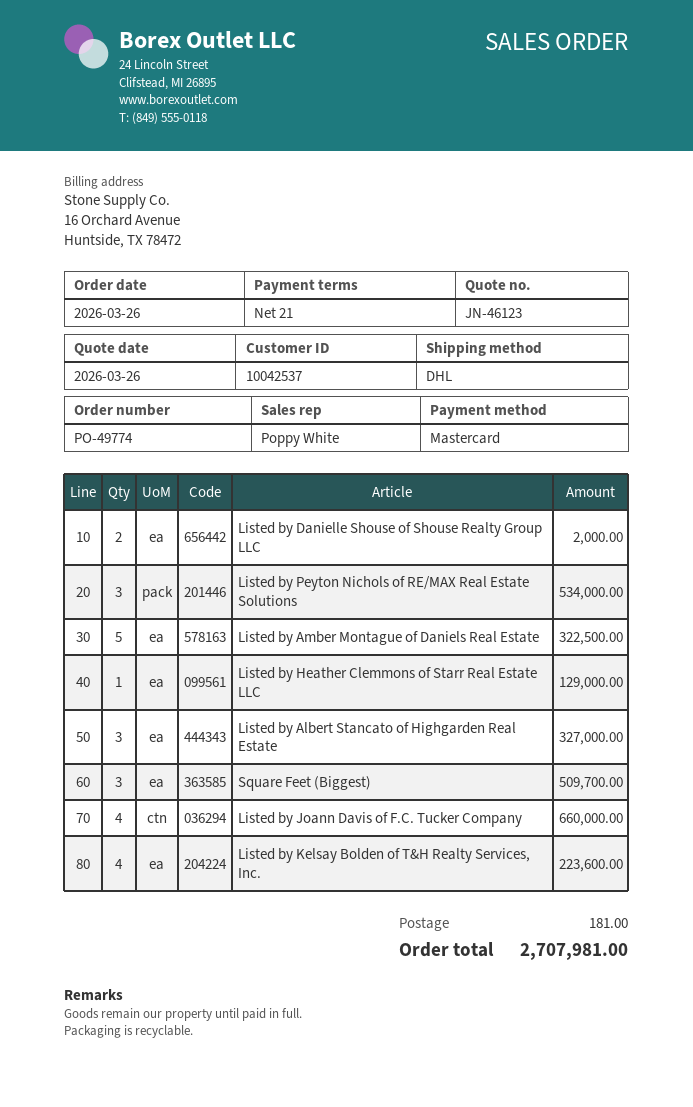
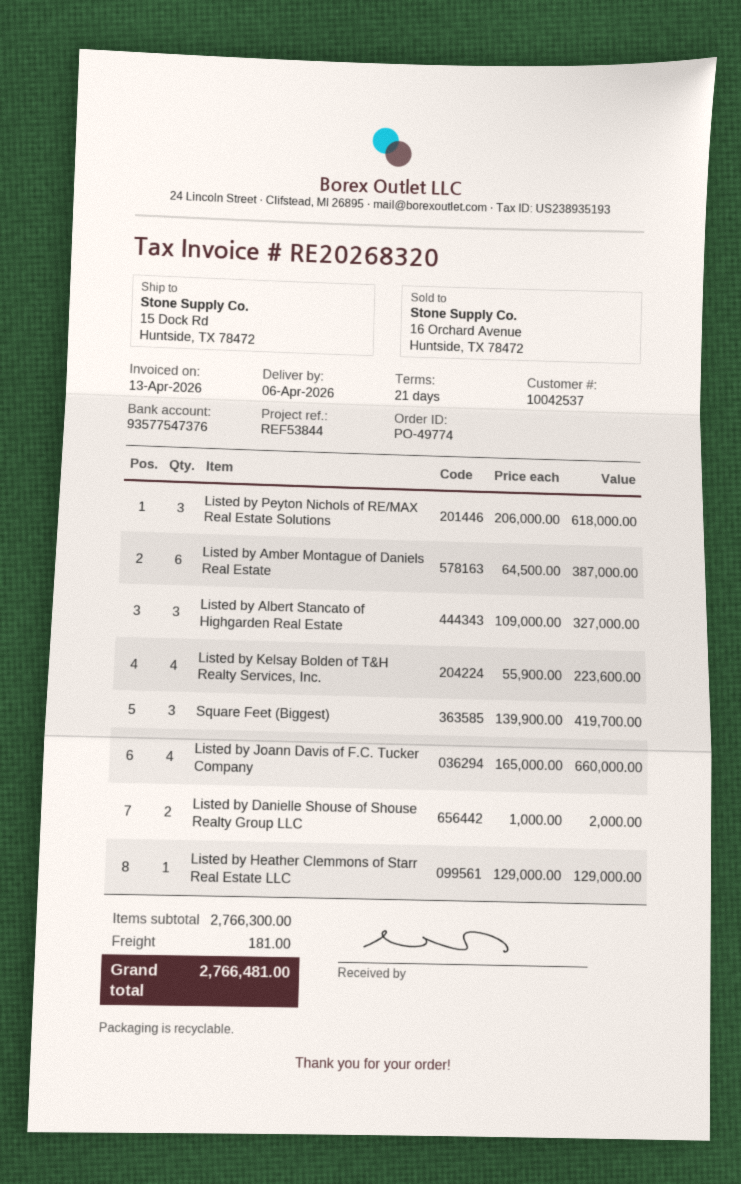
Listed by Peyton Nichols of RE/MAX Real Estate Solutions: 3 for 534000.00 -> 3 for 618000.00
Listed by Amber Montague of Daniels Real Estate: 5 for 322500.00 -> 6 for 387000.00
Square Feet (Biggest): 3 for 509700.00 -> 3 for 419700.00
total: 2707981.00 -> 2766481.00

